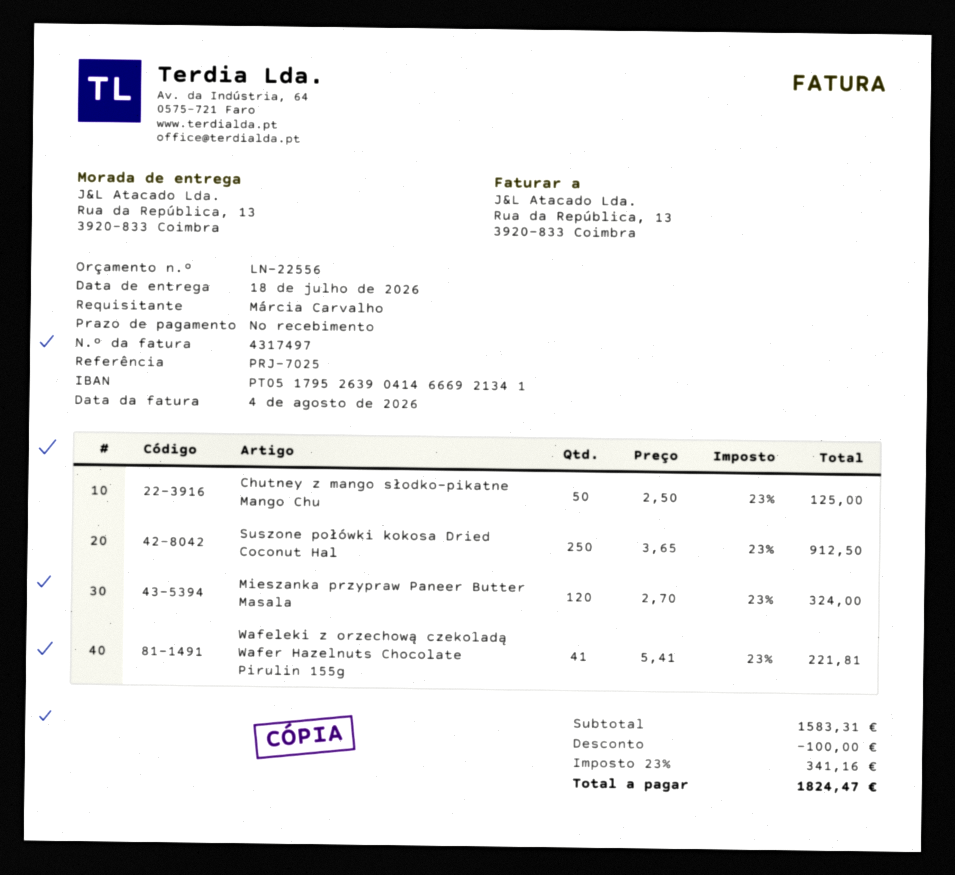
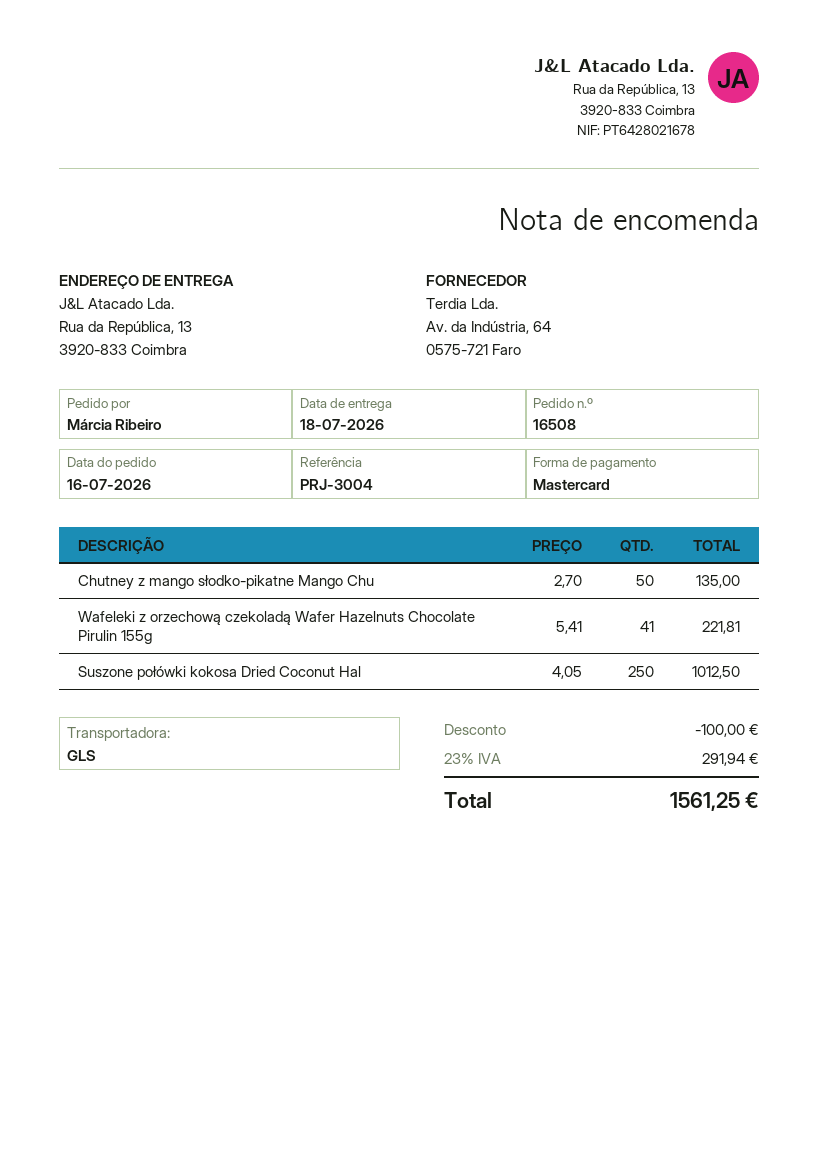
reference: PRJ-7025 -> PRJ-3004
ordered by: Márcia Carvalho -> Márcia Ribeiro
Chutney z mango słodko-pikatne Mango Chu: 50 x 2.50 = 125.00 -> 50 x 2.70 = 135.00
Suszone połówki kokosa Dried Coconut Hal: 250 x 3.65 = 912.50 -> 250 x 4.05 = 1012.50
Mieszanka przypraw Paneer Butter Masala: 120 x 2.70 = 324.00 -> none
tax: 23% = 341.16 -> 23% = 291.94
total: 1824.47 -> 1561.25

